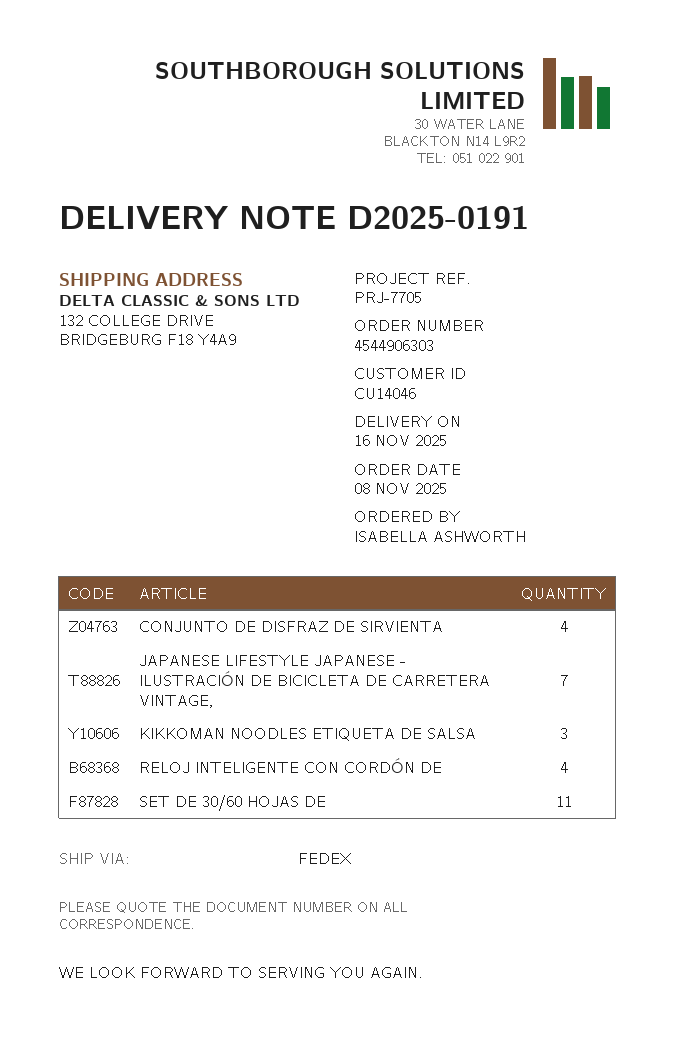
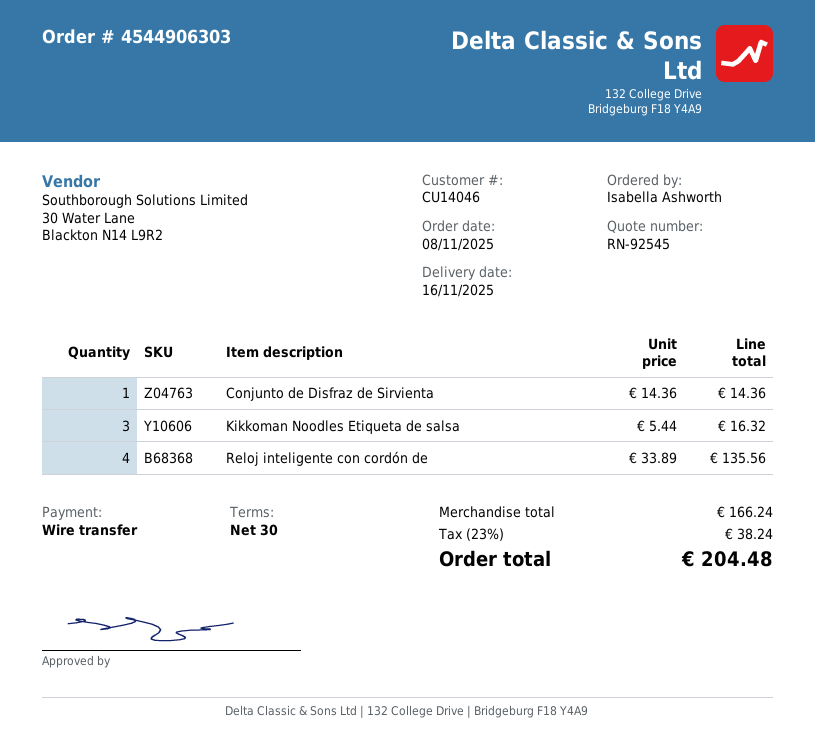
CONJUNTO DE DISFRAZ DE SIRVIENTA: 4 -> 1
JAPANESE LIFESTYLE JAPANESE - ILUSTRACIÓN DE BICICLETA DE CARRETERA VINTAGE,: 7 -> none
SET DE 30/60 HOJAS DE: 11 -> none

